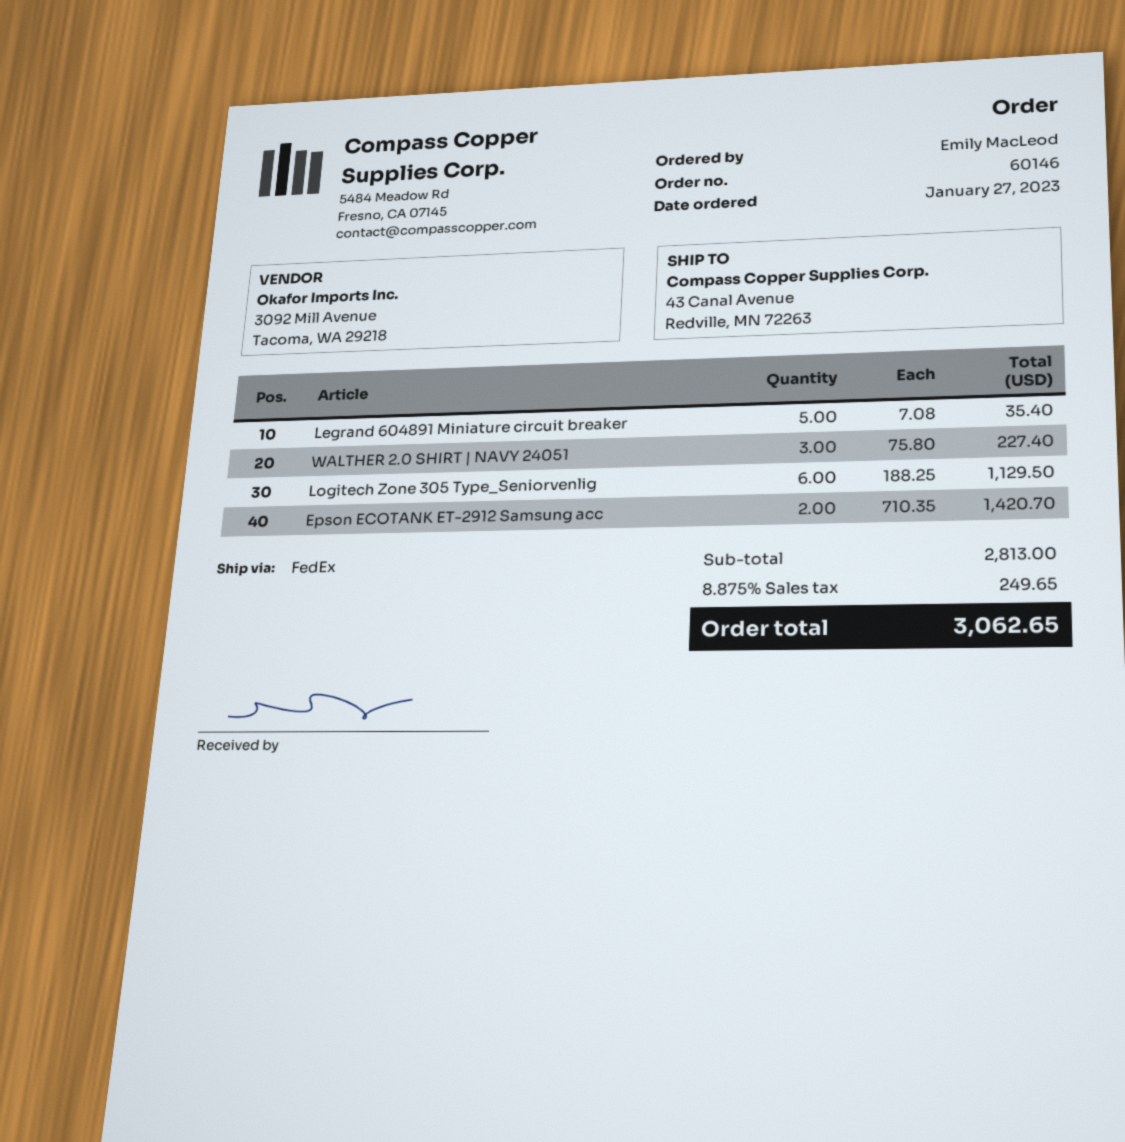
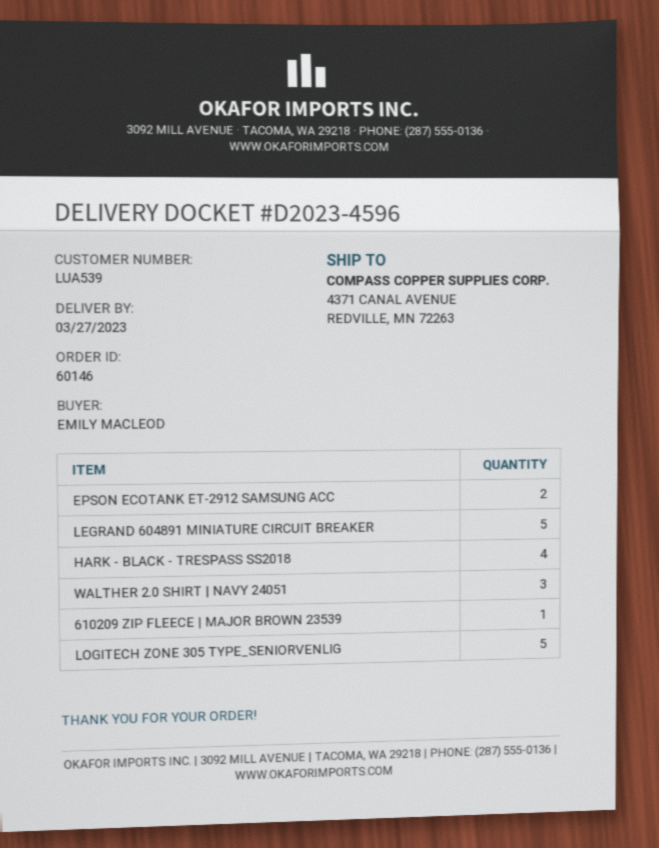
ship to: 43 Canal Avenue, Redville, MN 72263 -> 4371 CANAL AVENUE, REDVILLE, MN 72263
Logitech Zone 305 Type_Seniorvenlig: 6 -> 5
HARK - BLACK - TRESPASS SS2018: none -> 4
610209 ZIP FLEECE | MAJOR BROWN 23539: none -> 1

